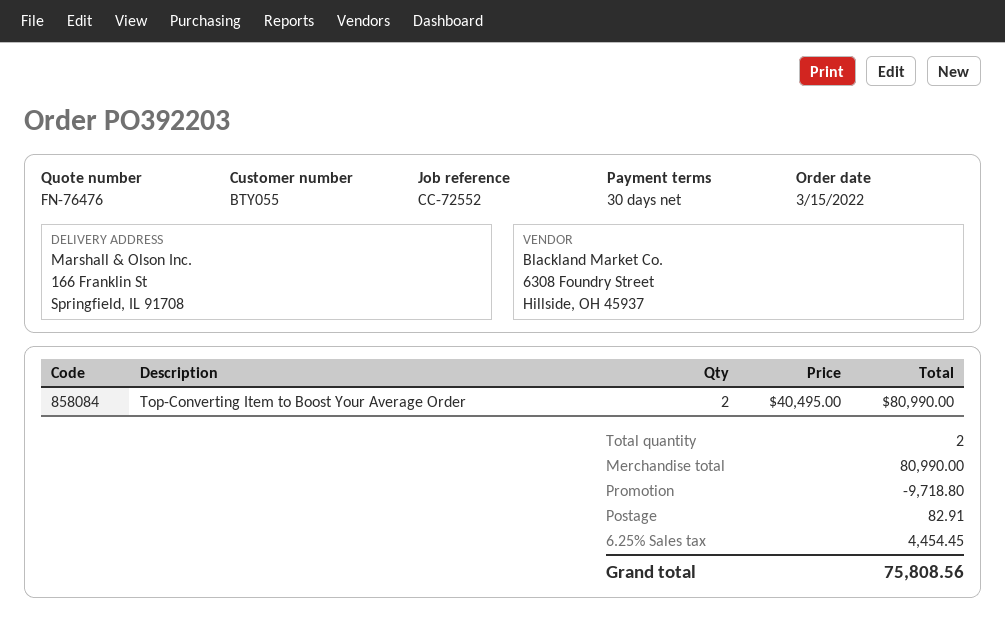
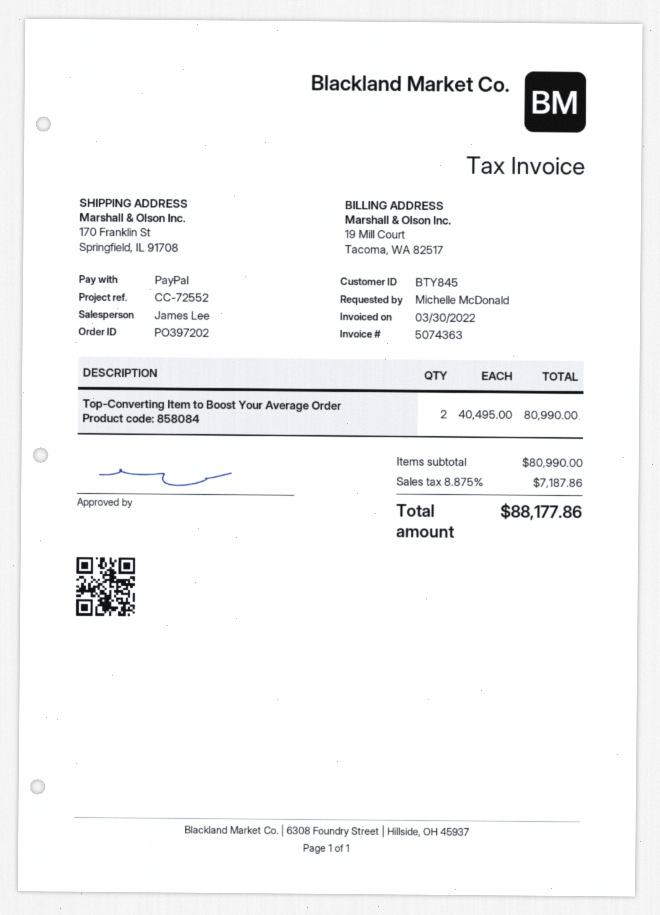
order number: PO392203 -> PO397202
customer number: BTY055 -> BTY845
ship to: 166 Franklin St, Springfield, IL 91708 -> 170 Franklin St, Springfield, IL 91708
discount: 9718.80 -> none
shipping: 82.91 -> none
tax: 6.25% = 4454.45 -> 8.875% = 7187.86
total: 75808.56 -> 88177.86

